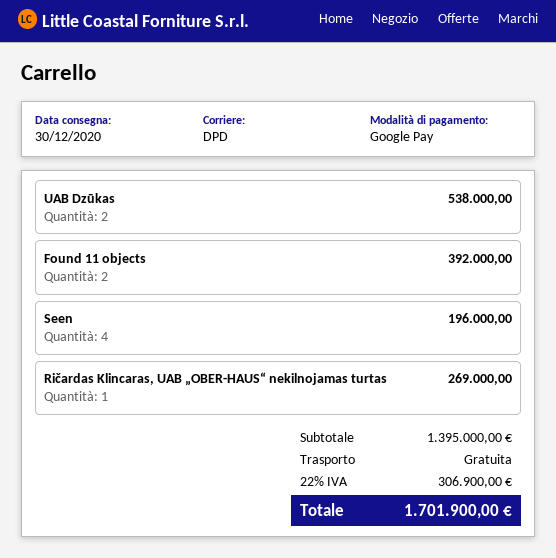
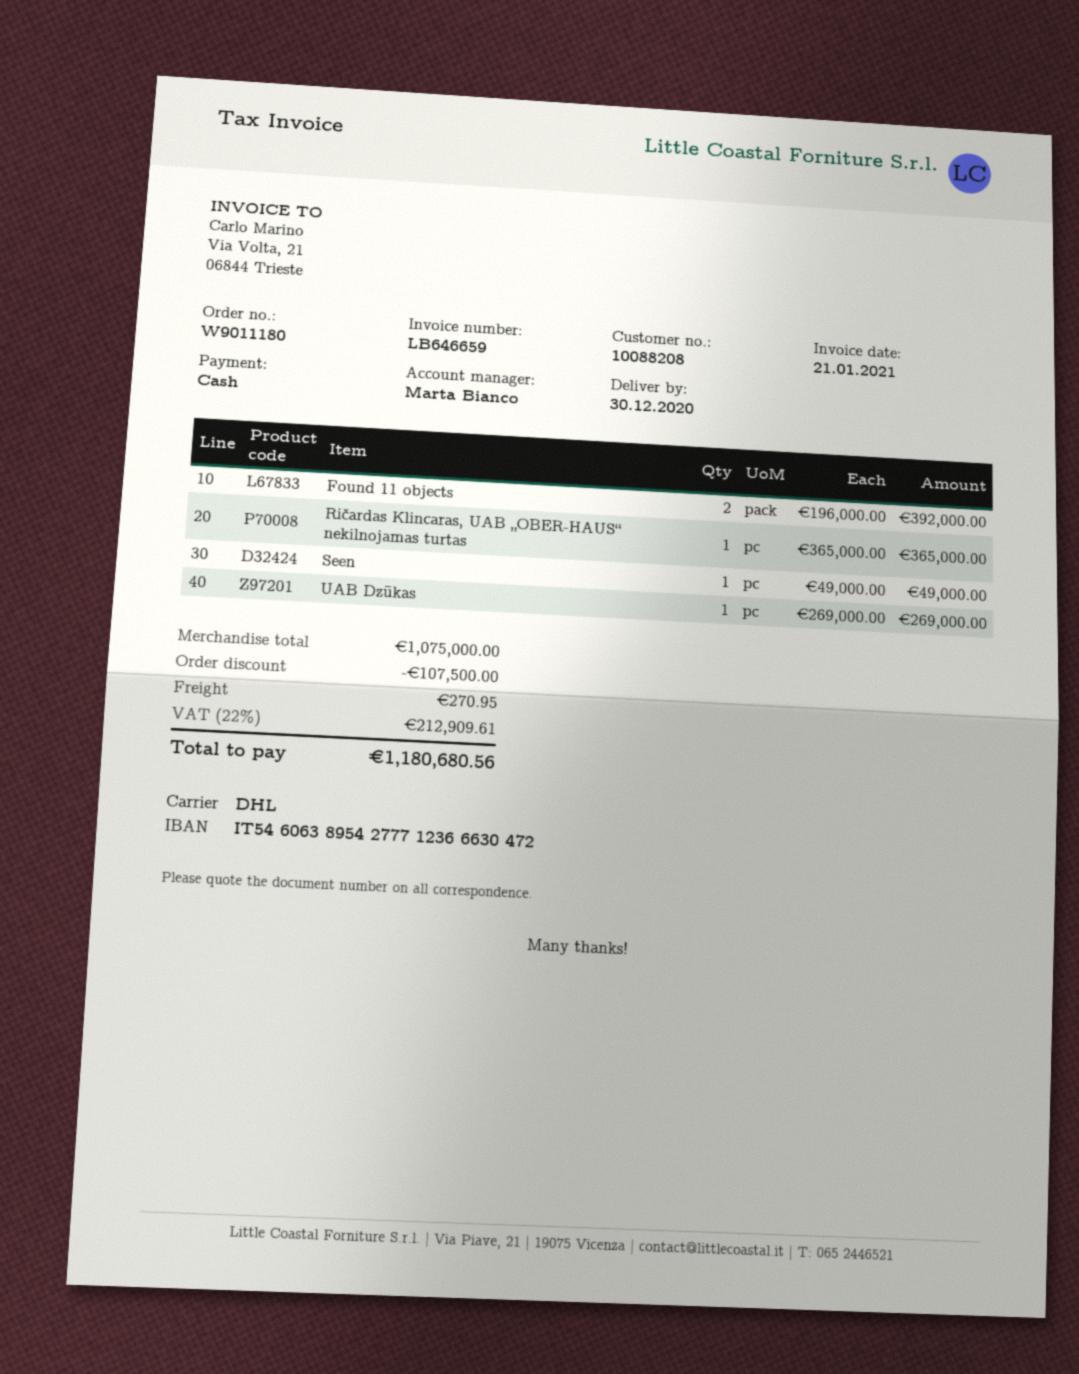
payment method: Google Pay -> cash
shipping method: DPD -> DHL
UAB Dzūkas: 2 for 538000.00 -> 1 for 269000.00
Seen: 4 for 196000.00 -> 1 for 49000.00
Ričardas Klincaras, UAB „OBER-HAUS“ nekilnojamas turtas: 1 for 269000.00 -> 1 for 365000.00
subtotal: 1395000.00 -> 1075000.00
discount: none -> 107500.00
shipping: 0.00 -> 270.95
tax: 22% = 306900.00 -> 22% = 212909.61
total: 1701900.00 -> 1180680.56

